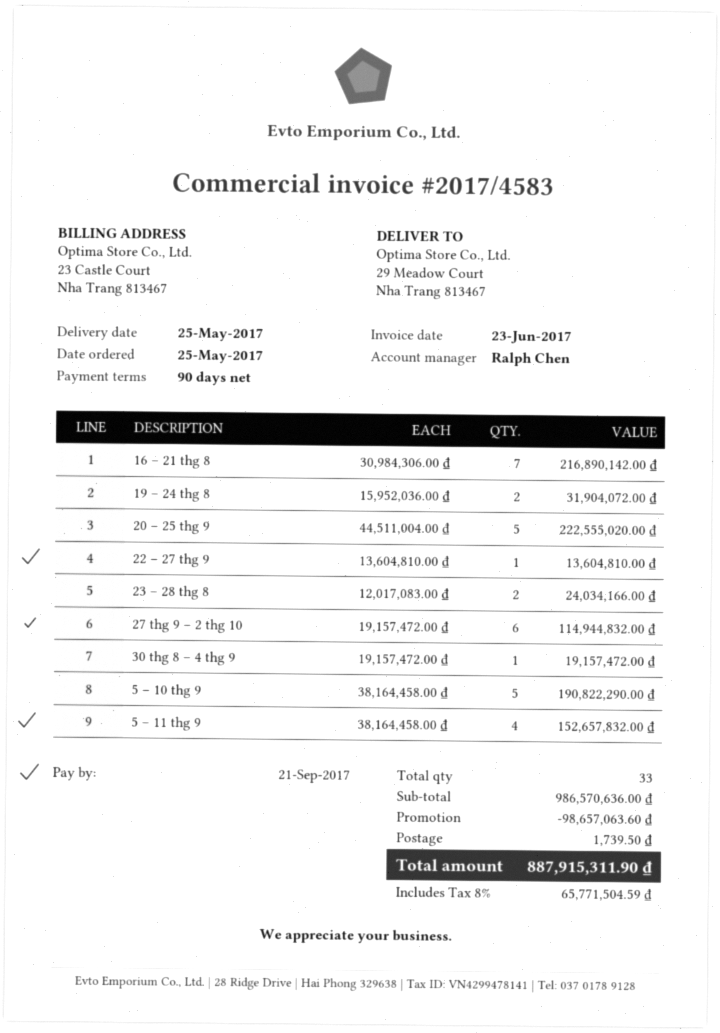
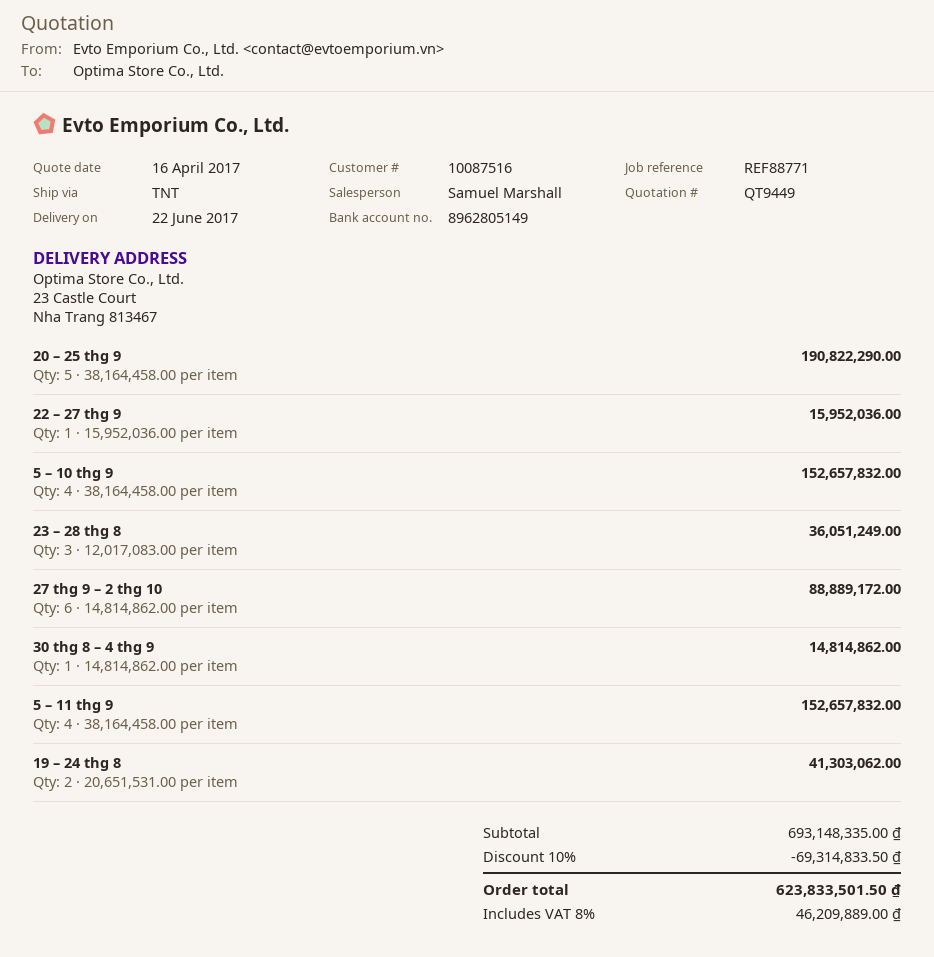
delivery date: 2017-05-25 -> 2017-06-22
sales rep: Ralph Chen -> Samuel Marshall
ship to: 29 Meadow Court, Nha Trang 813467 -> 23 Castle Court, Nha Trang 813467
16 – 21 thg 8: 7 x 30984306.00 = 216890142.00 -> none
19 – 24 thg 8: 2 x 15952036.00 = 31904072.00 -> 2 x 20651531.00 = 41303062.00
20 – 25 thg 9: 5 x 44511004.00 = 222555020.00 -> 5 x 38164458.00 = 190822290.00
22 – 27 thg 9: 1 x 13604810.00 = 13604810.00 -> 1 x 15952036.00 = 15952036.00
23 – 28 thg 8: 2 x 12017083.00 = 24034166.00 -> 3 x 12017083.00 = 36051249.00
27 thg 9 – 2 thg 10: 6 x 19157472.00 = 114944832.00 -> 6 x 14814862.00 = 88889172.00
30 thg 8 – 4 thg 9: 1 x 19157472.00 = 19157472.00 -> 1 x 14814862.00 = 14814862.00
5 – 10 thg 9: 5 x 38164458.00 = 190822290.00 -> 4 x 38164458.00 = 152657832.00
subtotal: 986570636.00 -> 693148335.00
discount: 98657063.60 -> 69314833.50
shipping: 1739.50 -> none
tax: 8% = 65771504.59 -> 8% = 46209889.00
total: 887915311.90 -> 623833501.50

